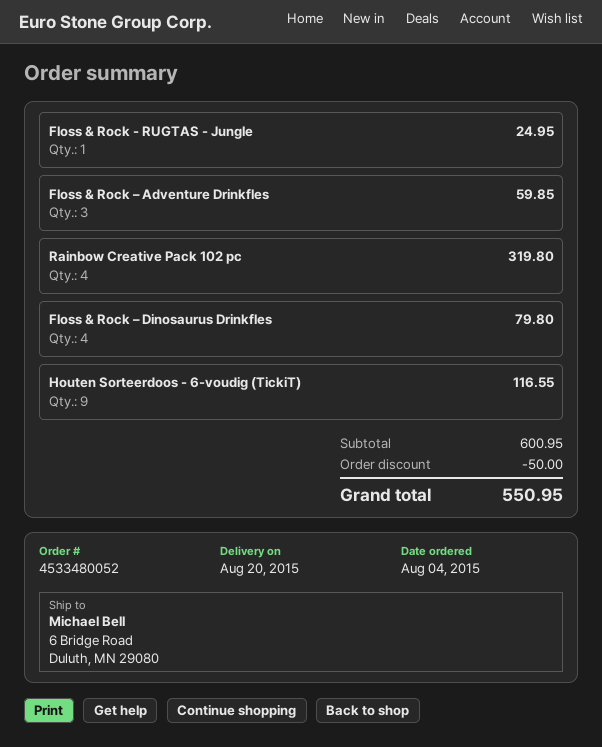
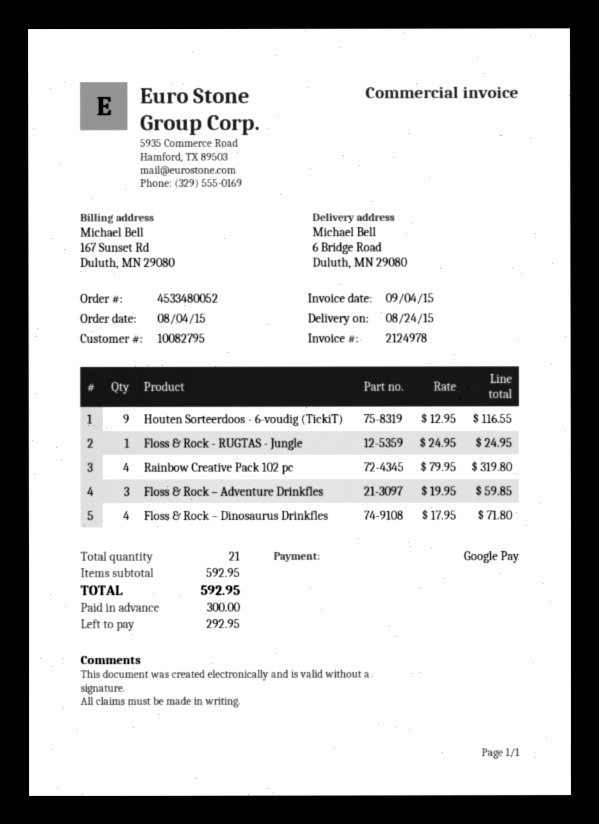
delivery date: 2015-08-20 -> 2015-08-24
Floss & Rock – Dinosaurus Drinkfles: 4 for 79.80 -> 4 for 71.80
subtotal: 600.95 -> 592.95
discount: 50.00 -> none
total: 550.95 -> 592.95

